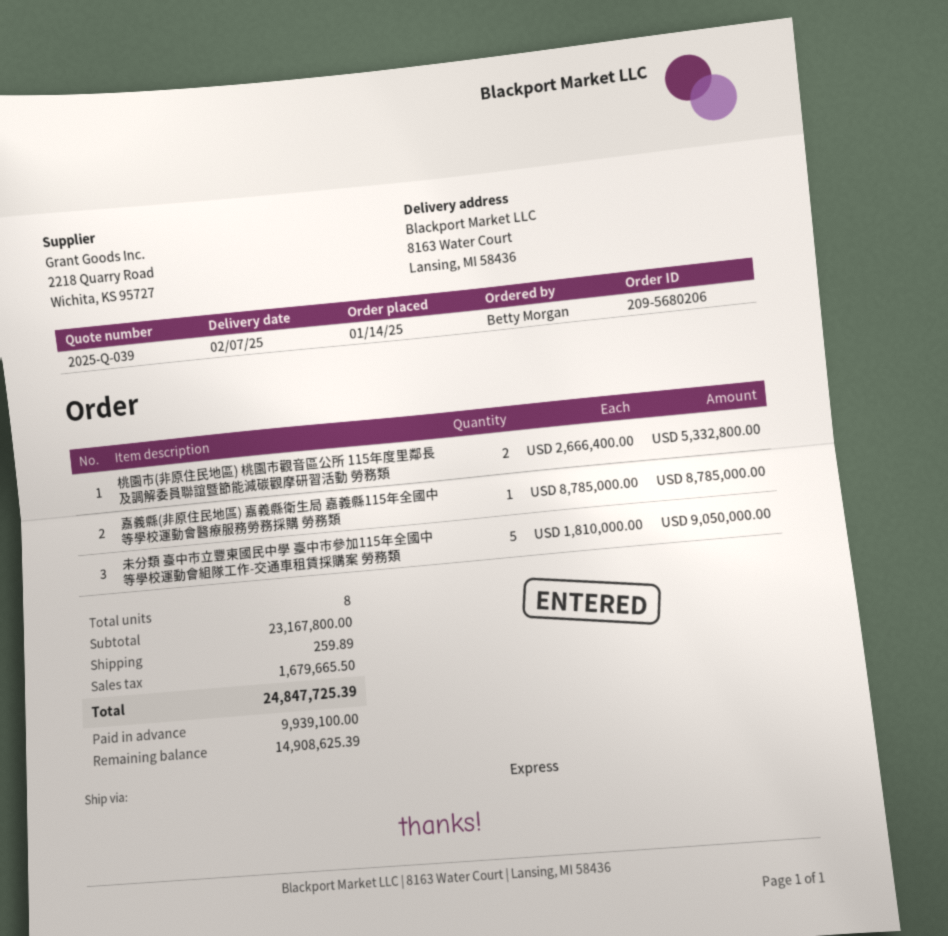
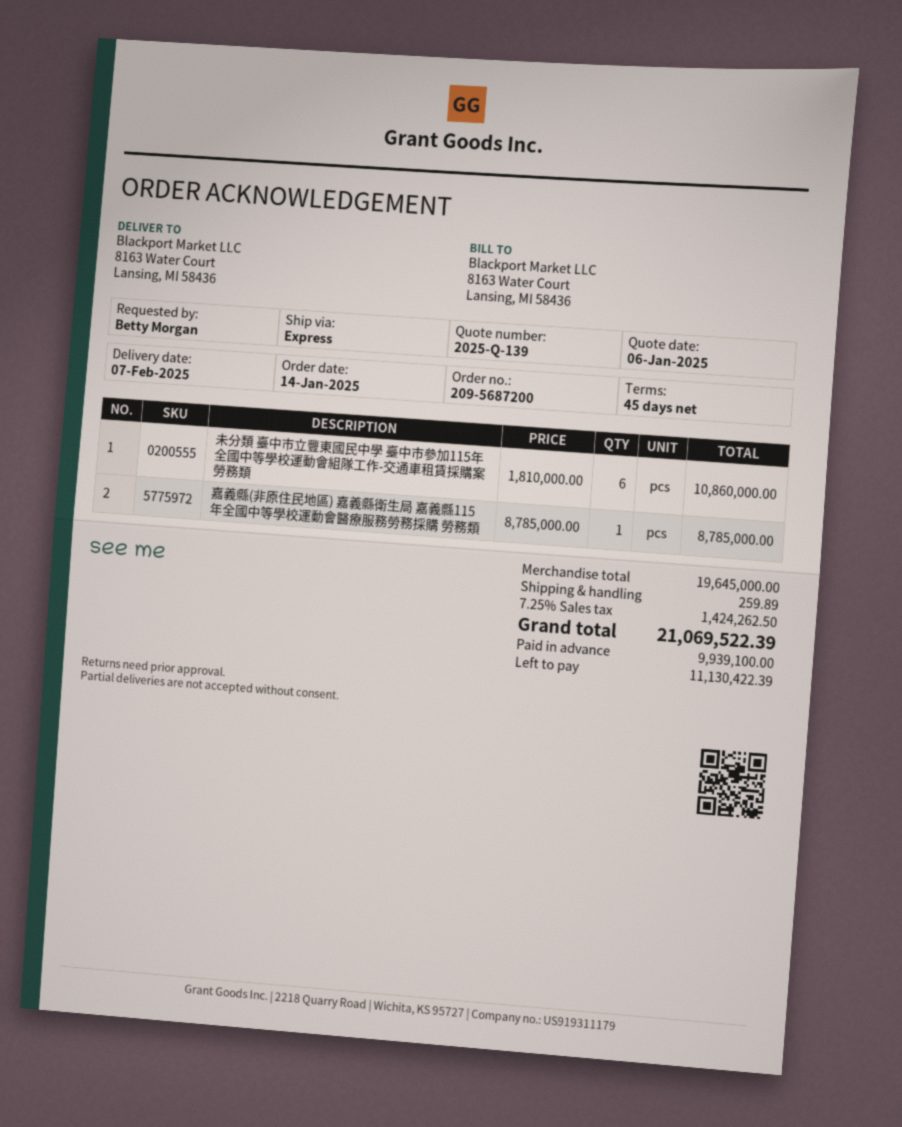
quote number: 2025-Q-039 -> 2025-Q-139
order number: 209-5680206 -> 209-5687200
桃園市(非原住民地區) 桃園市觀音區公所 115年度里鄰長及調解委員聯誼暨節能減碳觀摩研習活動 勞務類: 2 x 2666400.00 = 5332800.00 -> none
未分類 臺中市立豐東國民中學 臺中市參加115年全國中等學校運動會組隊工作-交通車租賃採購案 勞務類: 5 x 1810000.00 = 9050000.00 -> 6 x 1810000.00 = 10860000.00
subtotal: 23167800.00 -> 19645000.00
tax: 1679665.50 -> 1424262.50
total: 24847725.39 -> 21069522.39
balance: 14908625.39 -> 11130422.39

